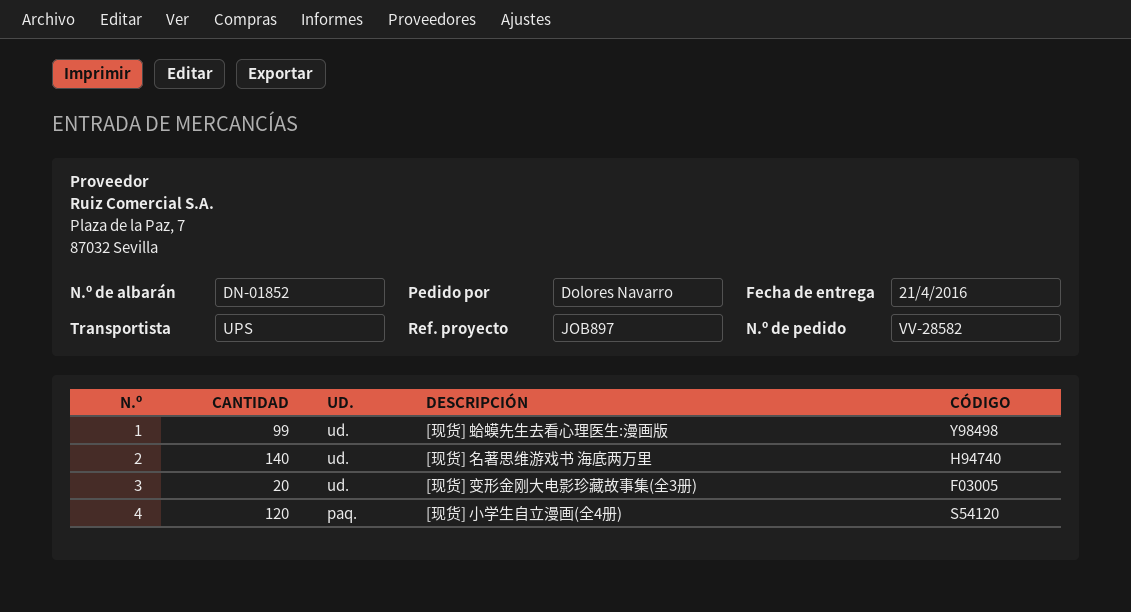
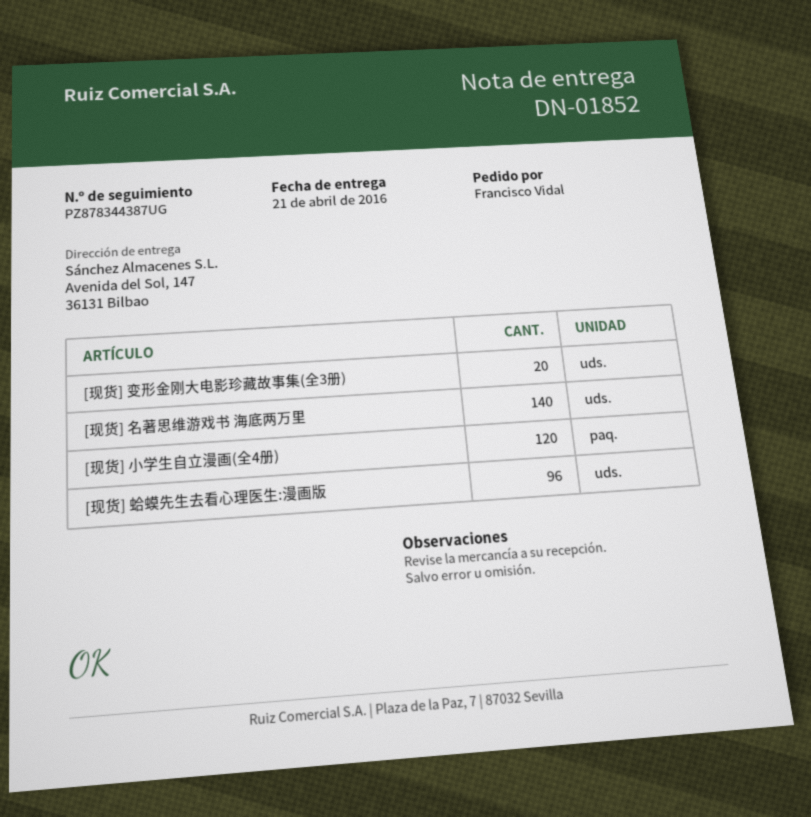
ordered by: Dolores Navarro -> Francisco Vidal
[现货] 蛤蟆先生去看心理医生:漫画版: 99 -> 96

